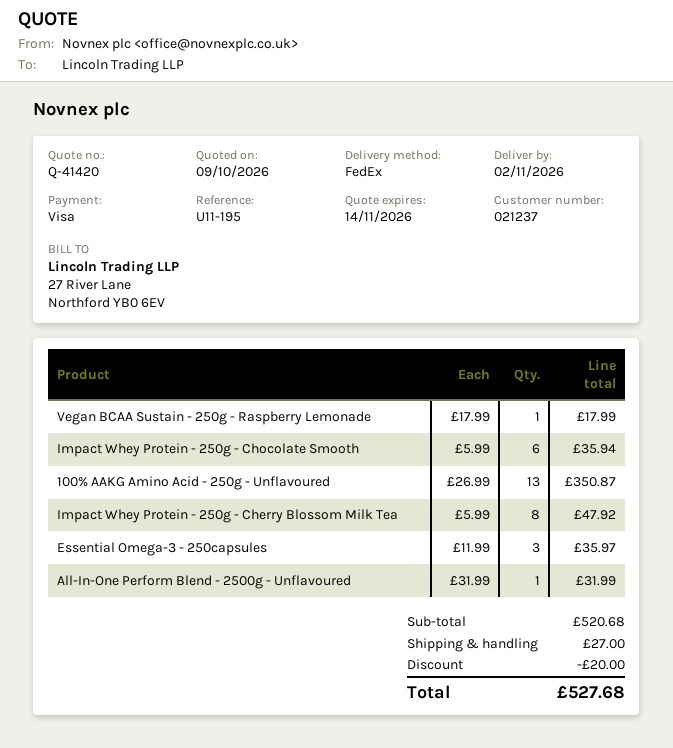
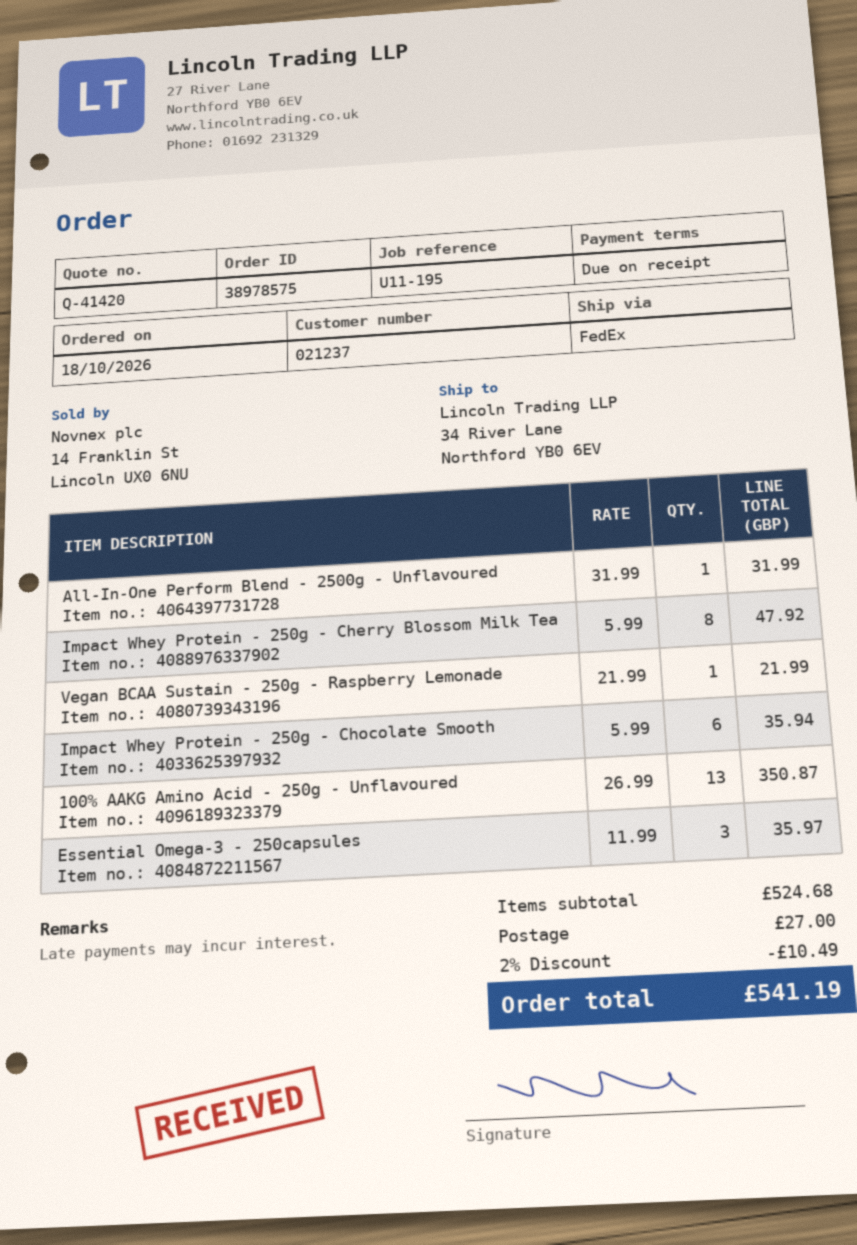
Vegan BCAA Sustain - 250g - Raspberry Lemonade: 1 x 17.99 = 17.99 -> 1 x 21.99 = 21.99
subtotal: 520.68 -> 524.68
discount: 20.00 -> 10.49
total: 527.68 -> 541.19

